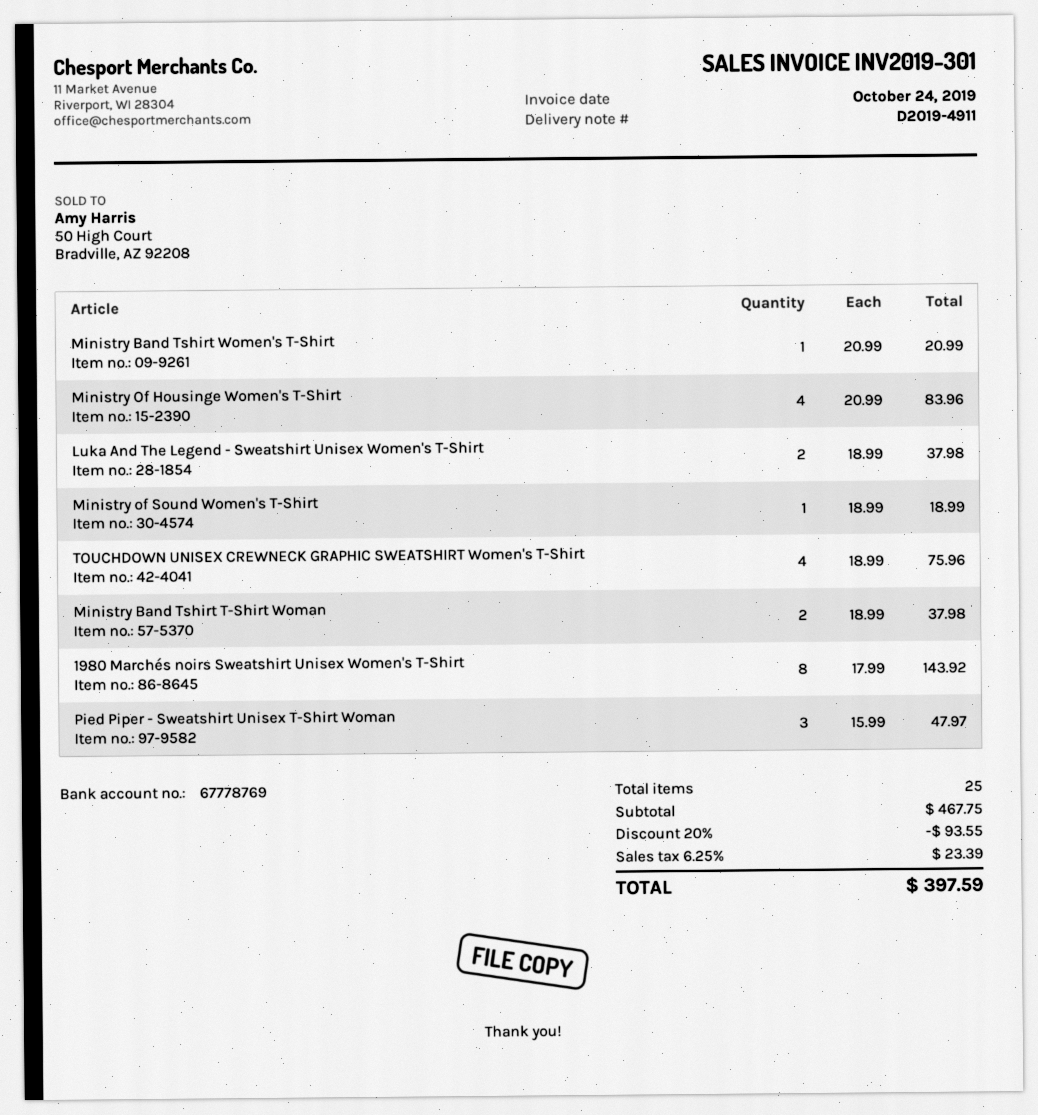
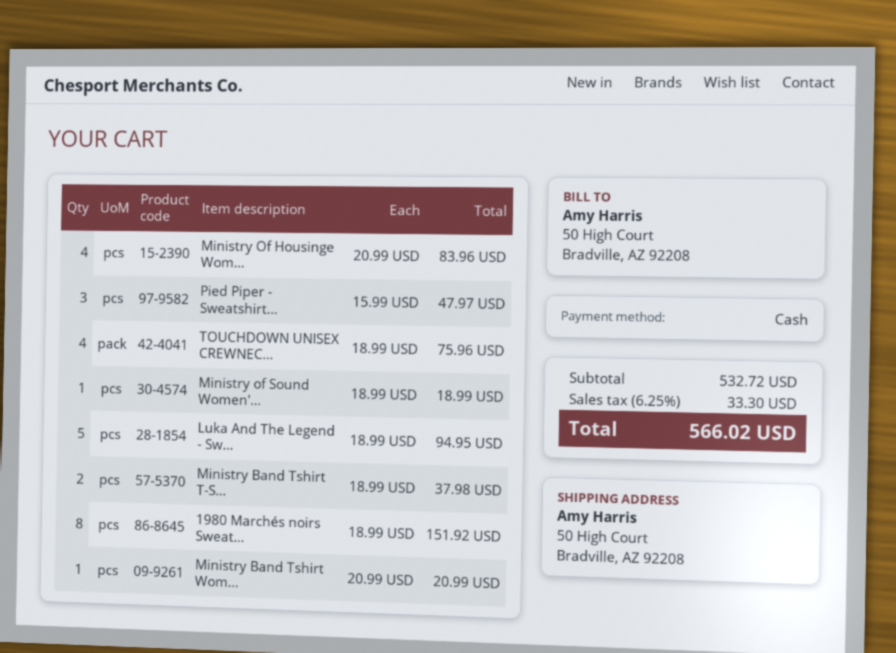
Luka And The Legend - Sweatshirt Unisex Women's T-Shirt: 2 x 18.99 = 37.98 -> 5 x 18.99 = 94.95
1980 Marchés noirs Sweatshirt Unisex Women's T-Shirt: 8 x 17.99 = 143.92 -> 8 x 18.99 = 151.92
subtotal: 467.75 -> 532.72
discount: 20% = 93.55 -> none
tax: 6.25% = 23.39 -> 6.25% = 33.30
total: 397.59 -> 566.02

